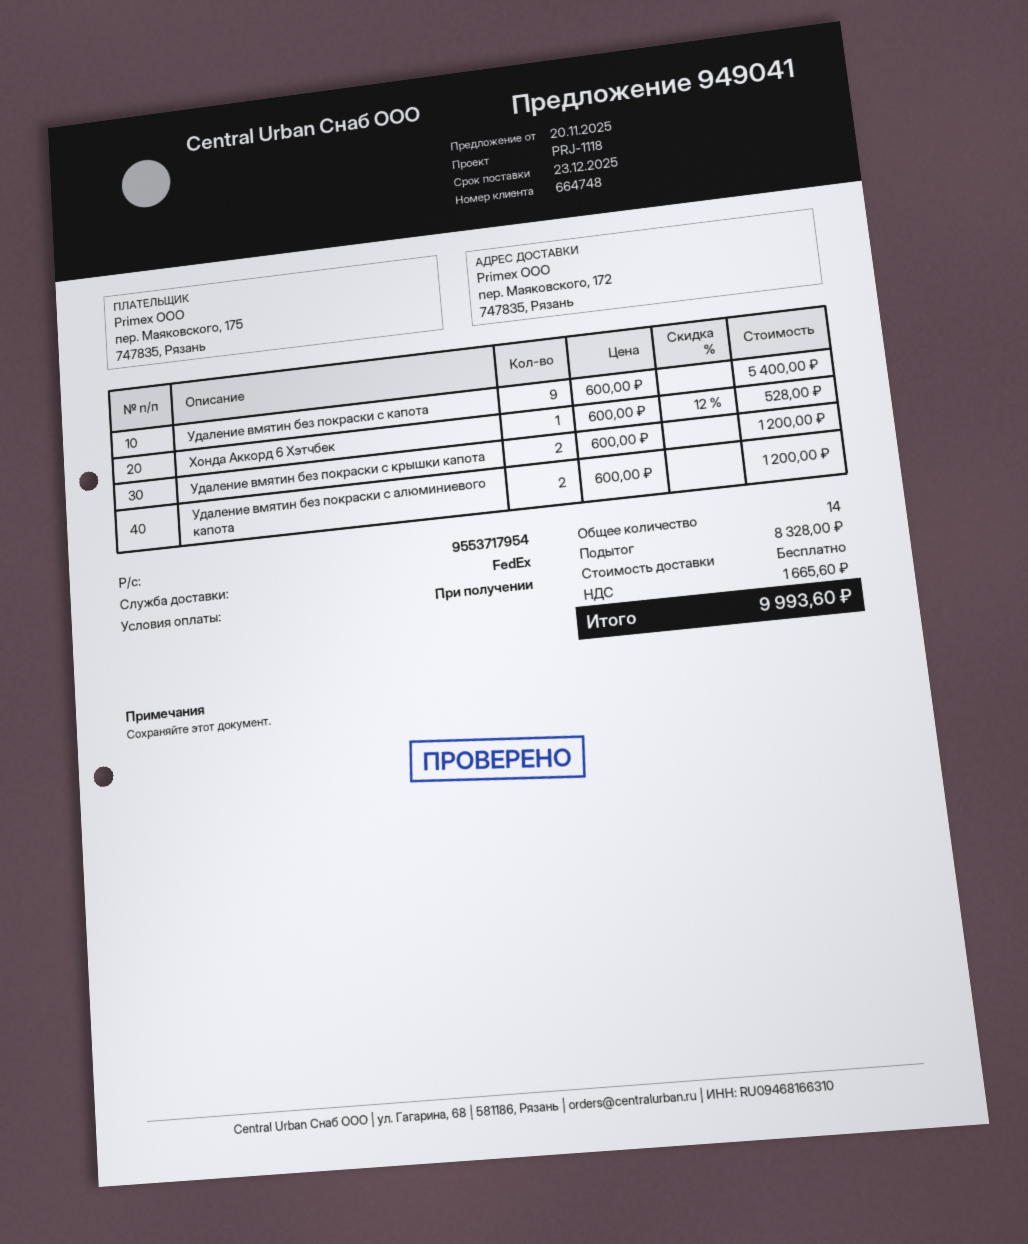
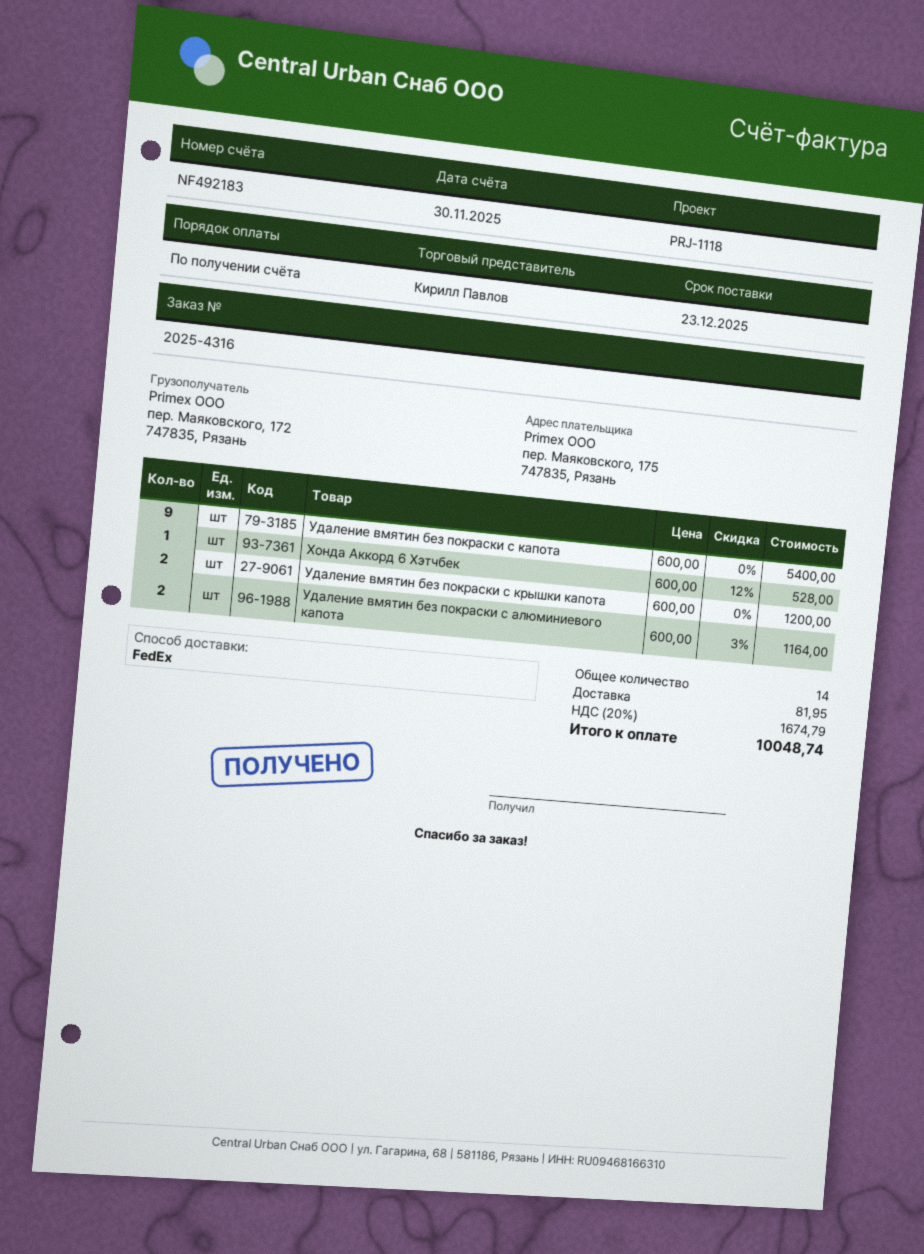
Удаление вмятин без покраски с алюминиевого капота: 2 x 600.00 = 1200.00 -> 2 x 600.00 - 3% = 1164.00
shipping: 0.00 -> 81.95
tax: 1665.60 -> 1674.79
total: 9993.60 -> 10048.74

